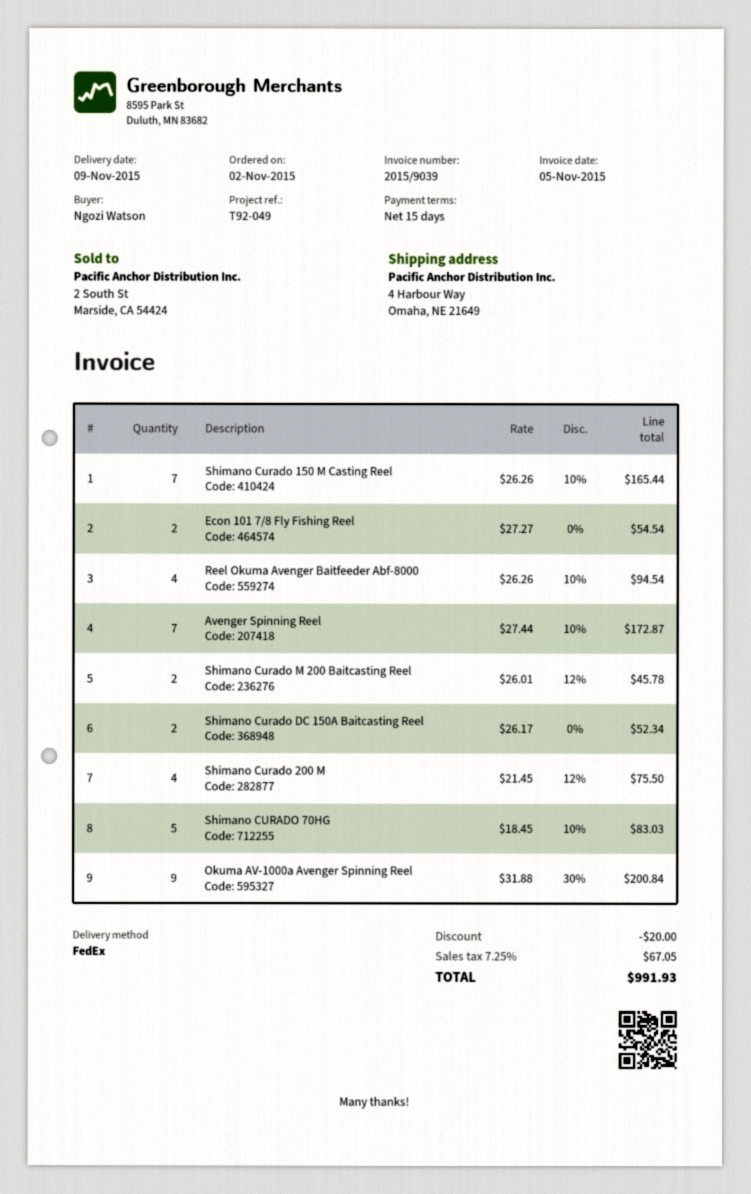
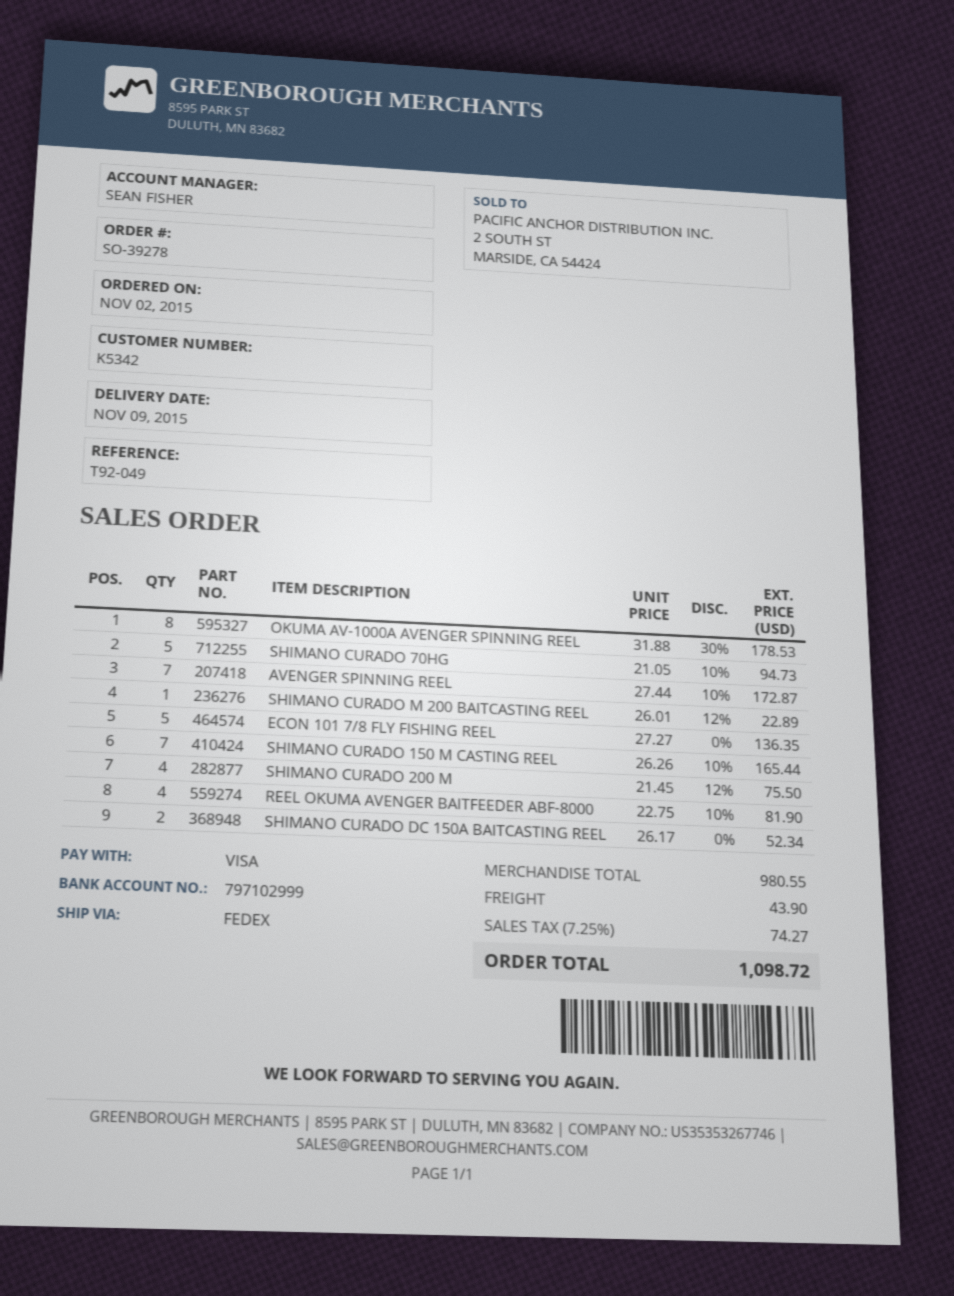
Econ 101 7/8 Fly Fishing Reel: 2 x 27.27 = 54.54 -> 5 x 27.27 = 136.35
Reel Okuma Avenger Baitfeeder Abf-8000: 4 x 26.26 - 10% = 94.54 -> 4 x 22.75 - 10% = 81.90
Shimano Curado M 200 Baitcasting Reel: 2 x 26.01 - 12% = 45.78 -> 1 x 26.01 - 12% = 22.89
Shimano CURADO 70HG: 5 x 18.45 - 10% = 83.03 -> 5 x 21.05 - 10% = 94.73
Okuma AV-1000a Avenger Spinning Reel: 9 x 31.88 - 30% = 200.84 -> 8 x 31.88 - 30% = 178.53
discount: 20.00 -> none
shipping: none -> 43.90
tax: 7.25% = 67.05 -> 7.25% = 74.27
total: 991.93 -> 1098.72

